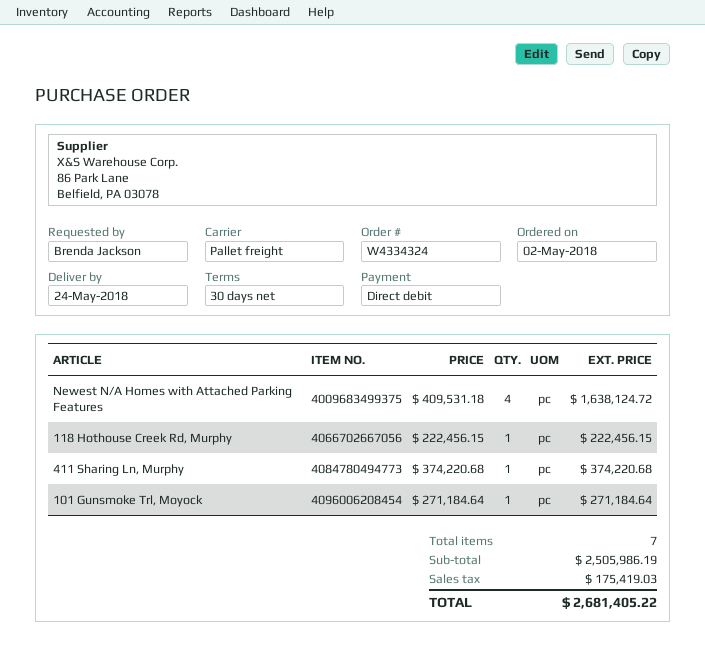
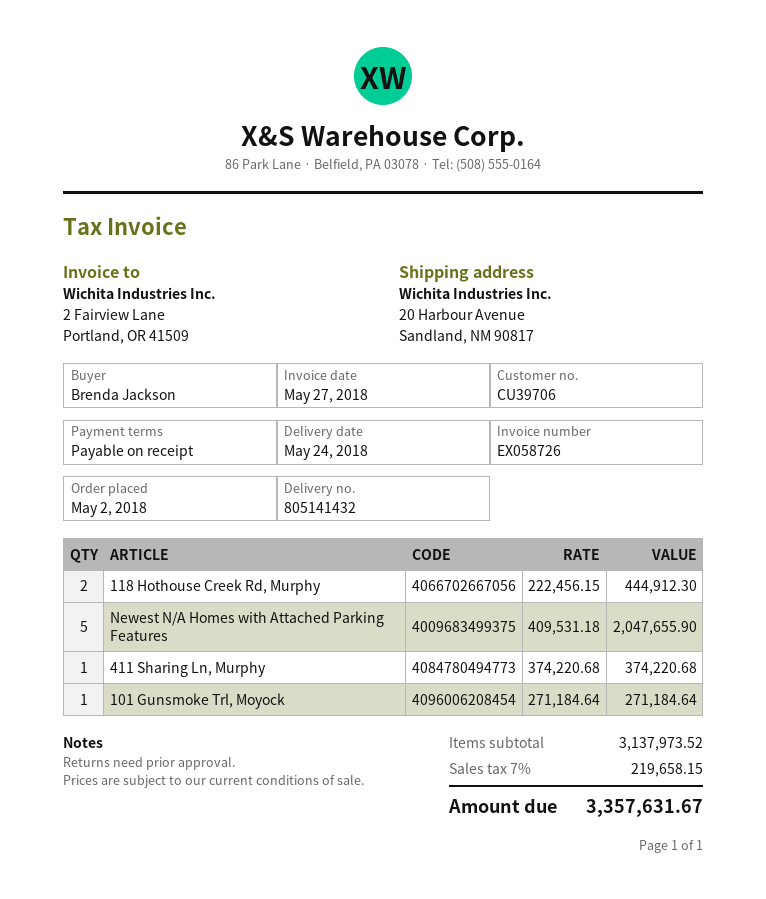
payment terms: 30 days -> on receipt
Newest N/A Homes with Attached Parking Features: 4 x 409531.18 = 1638124.72 -> 5 x 409531.18 = 2047655.90
118 Hothouse Creek Rd, Murphy: 1 x 222456.15 = 222456.15 -> 2 x 222456.15 = 444912.30
subtotal: 2505986.19 -> 3137973.52
tax: 175419.03 -> 219658.15
total: 2681405.22 -> 3357631.67

